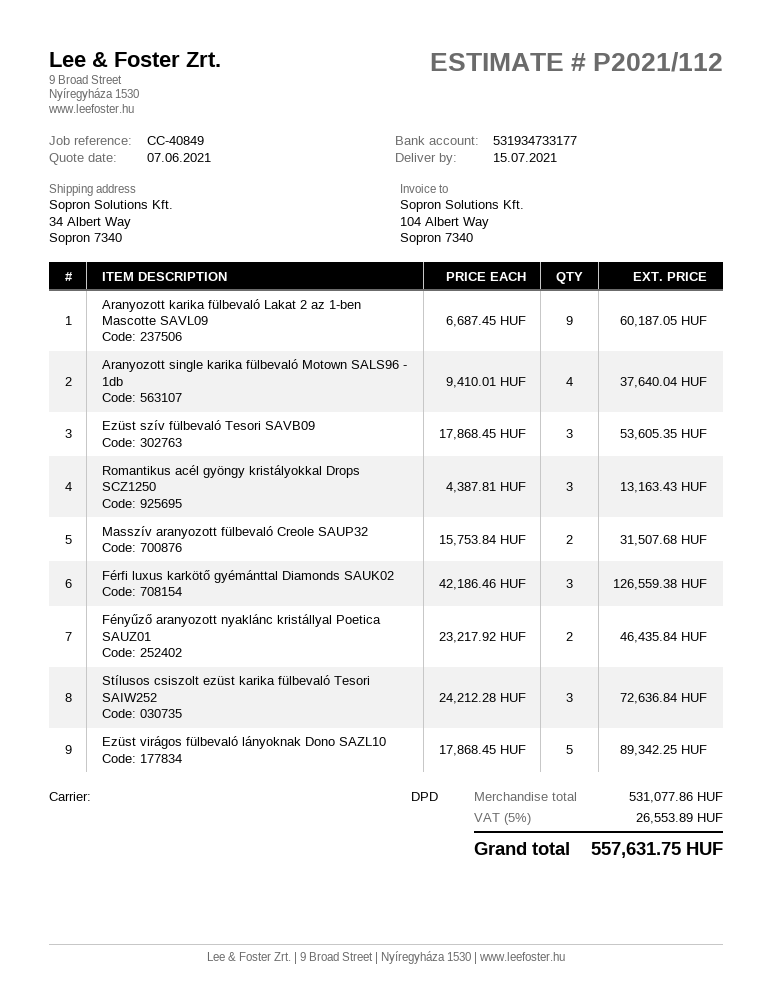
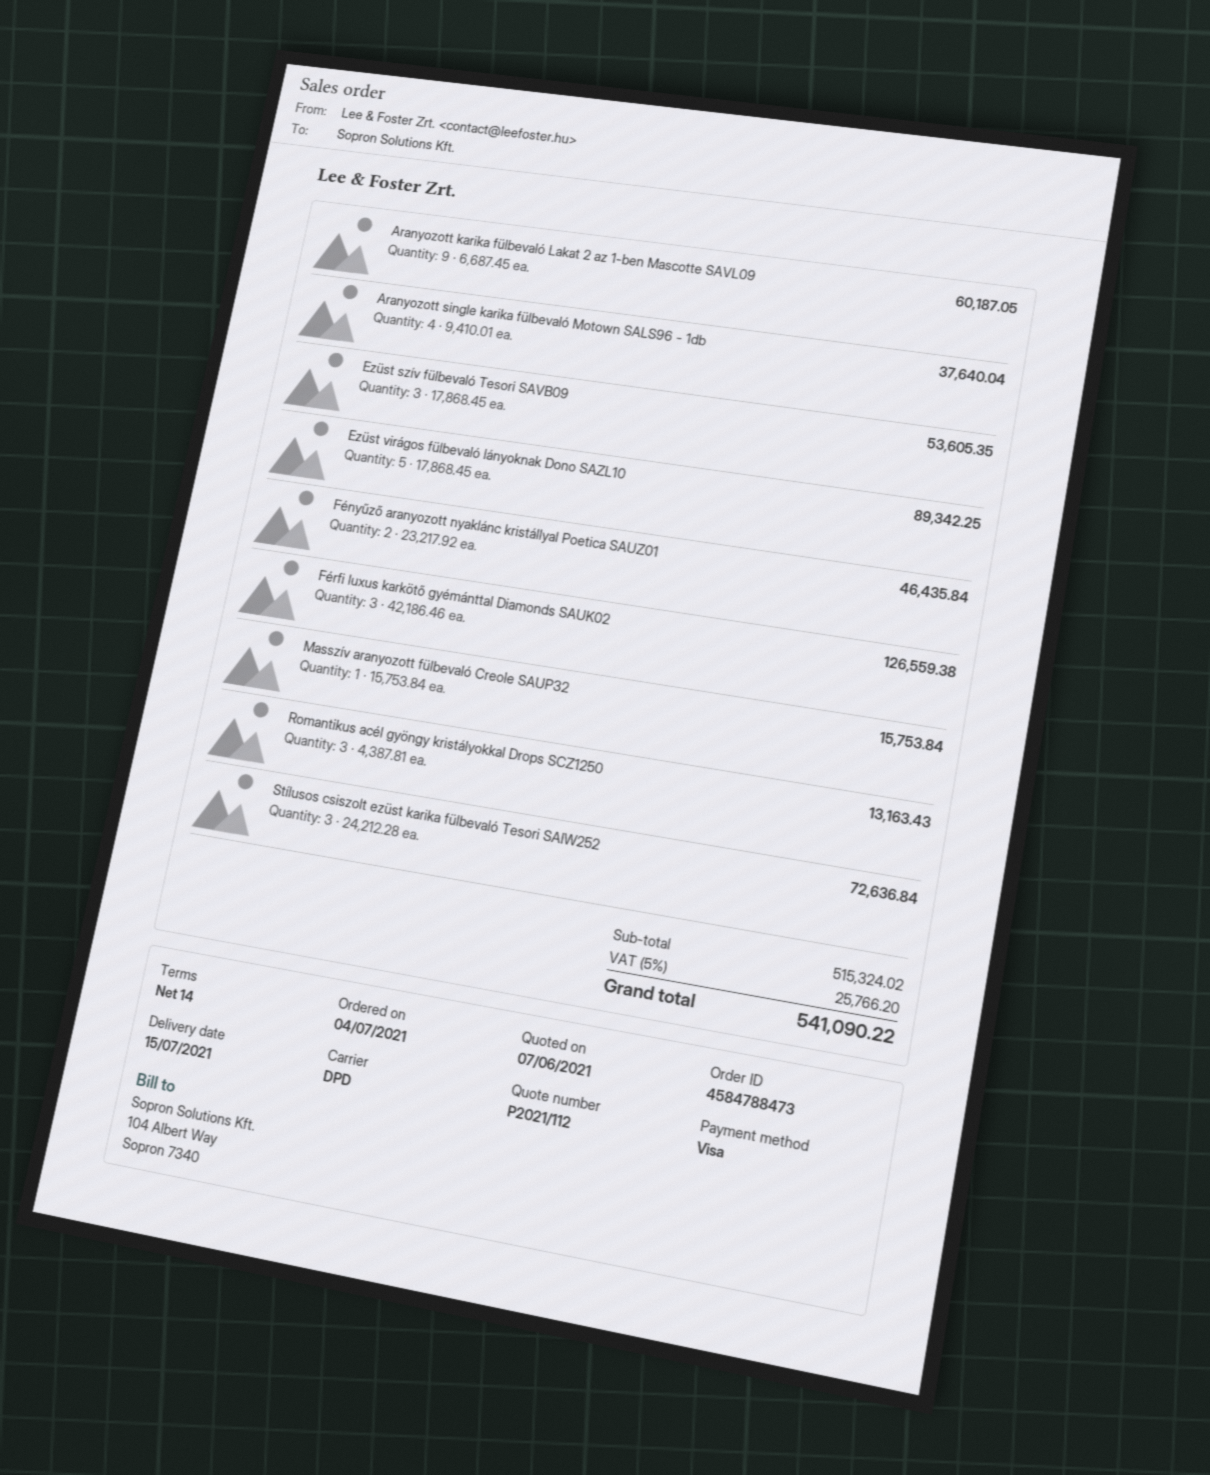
Masszív aranyozott fülbevaló Creole SAUP32: 2 x 15753.84 = 31507.68 -> 1 x 15753.84 = 15753.84
subtotal: 531077.86 -> 515324.02
tax: 5% = 26553.89 -> 5% = 25766.20
total: 557631.75 -> 541090.22

